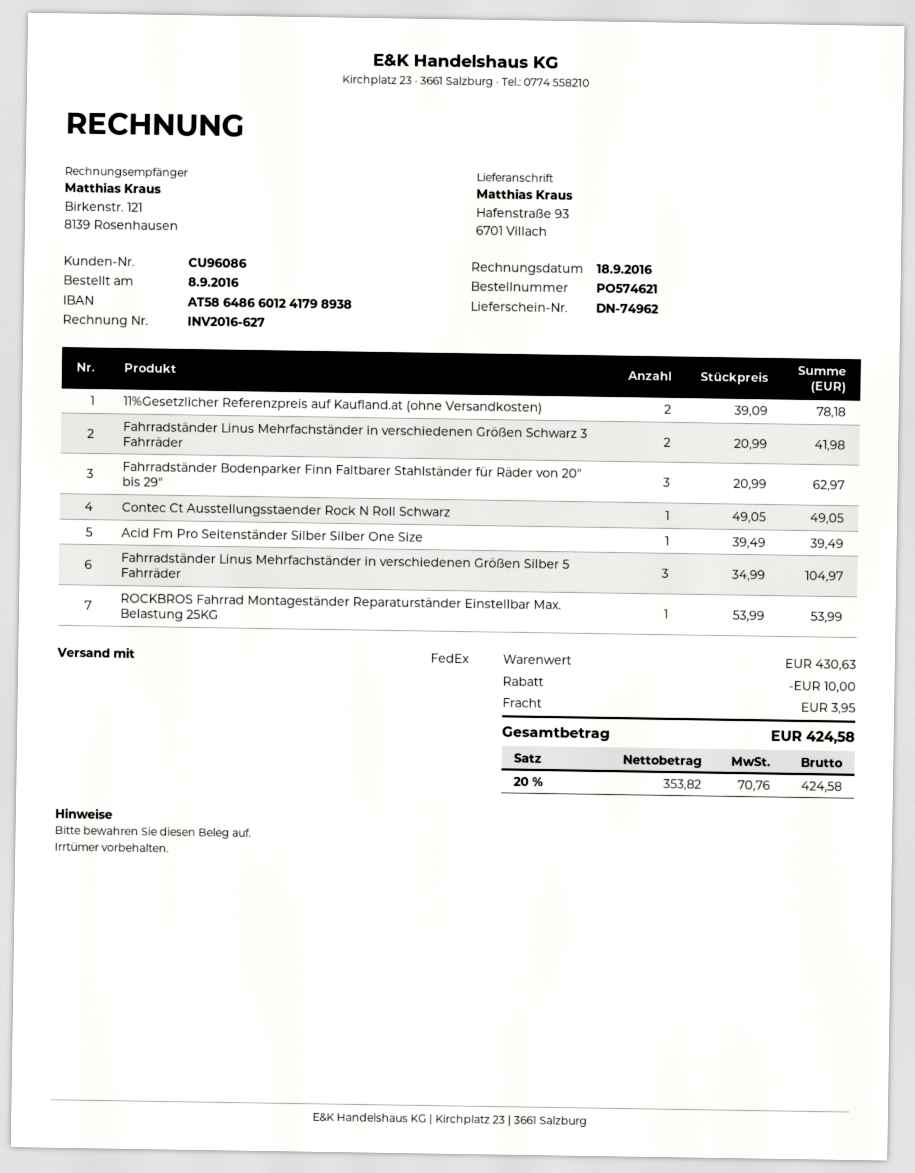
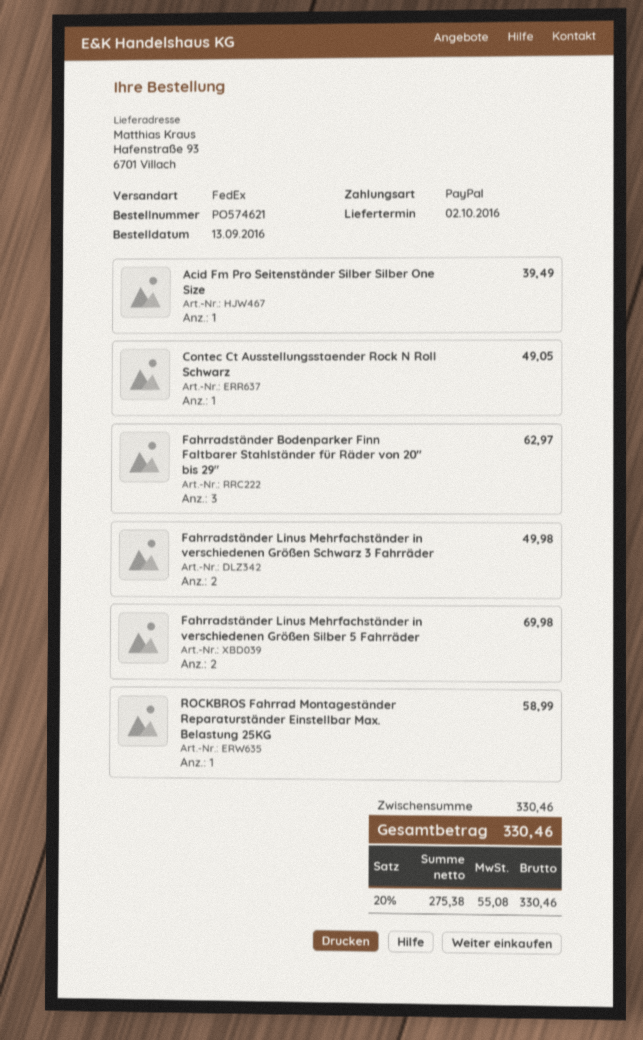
order date: 2016-09-08 -> 2016-09-13
11%Gesetzlicher Referenzpreis auf Kaufland.at (ohne Versandkosten): 2 for 78.18 -> none
Fahrradständer Linus Mehrfachständer in verschiedenen Größen Schwarz 3 Fahrräder: 2 for 41.98 -> 2 for 49.98
Fahrradständer Linus Mehrfachständer in verschiedenen Größen Silber 5 Fahrräder: 3 for 104.97 -> 2 for 69.98
ROCKBROS Fahrrad Montageständer Reparaturständer Einstellbar Max. Belastung 25KG: 1 for 53.99 -> 1 for 58.99
subtotal: 430.63 -> 330.46
discount: 10.00 -> none
shipping: 3.95 -> none
net: 353.82 -> 275.38
tax: 20% = 70.76 -> 20% = 55.08
total: 424.58 -> 330.46

